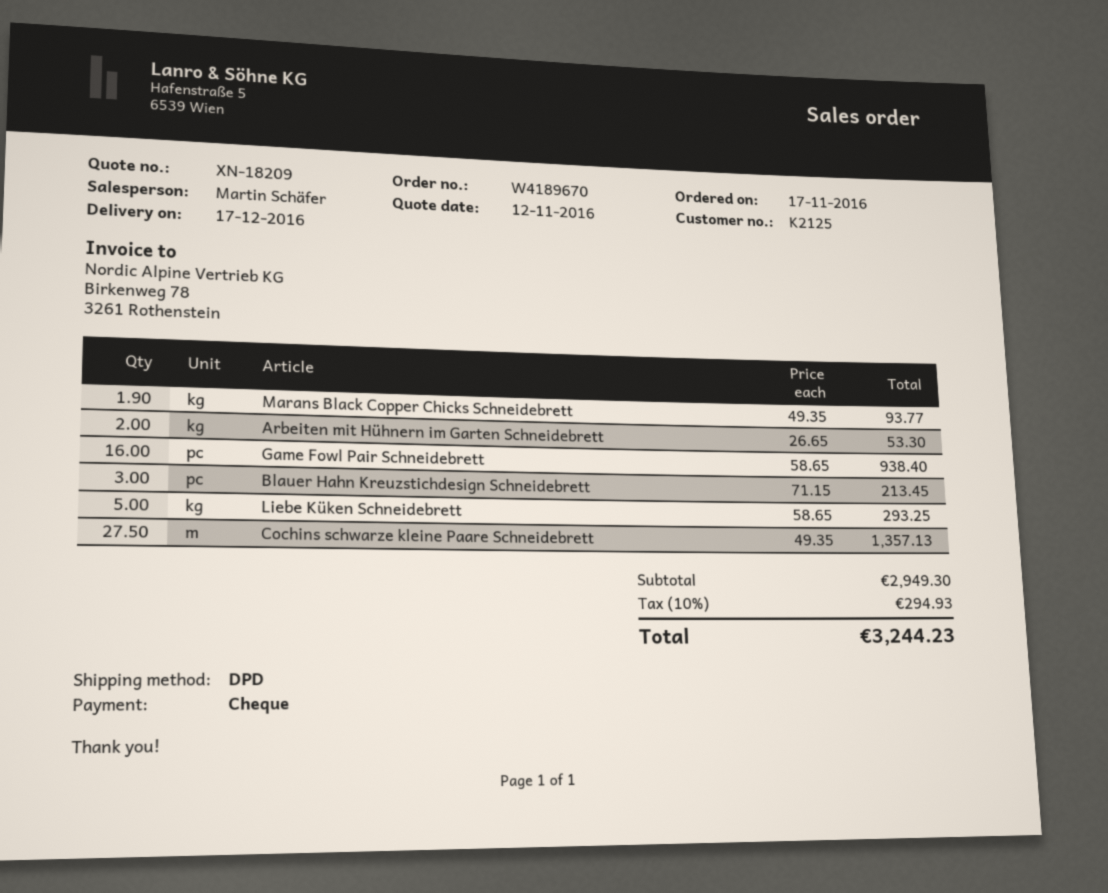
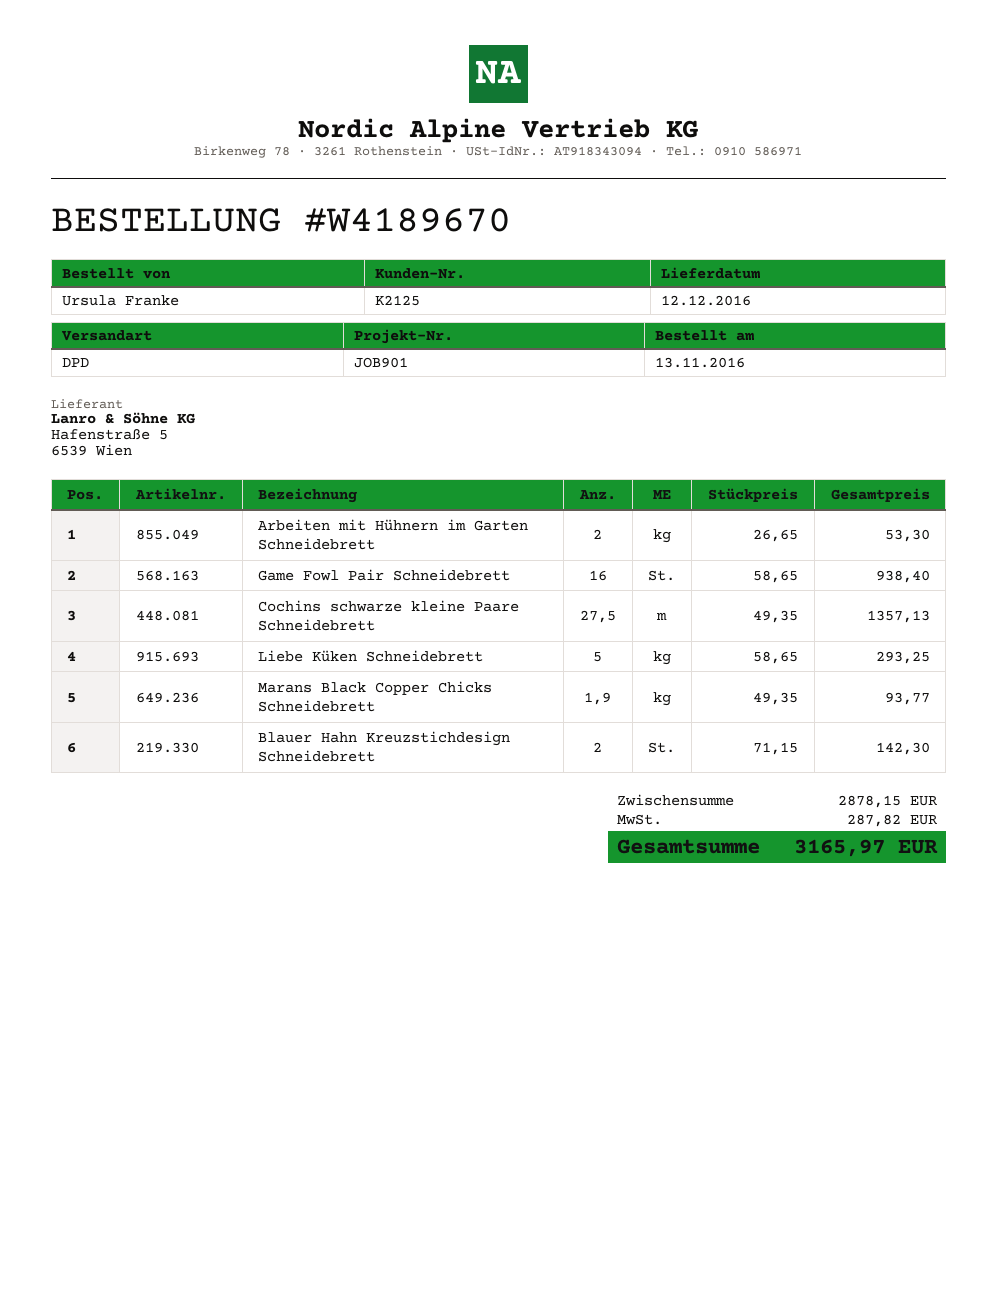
order date: 2016-11-17 -> 2016-11-13
delivery date: 2016-12-17 -> 2016-12-12
Blauer Hahn Kreuzstichdesign Schneidebrett: 3 x 71.15 = 213.45 -> 2 x 71.15 = 142.30
subtotal: 2949.30 -> 2878.15
tax: 294.93 -> 287.82
total: 3244.23 -> 3165.97

